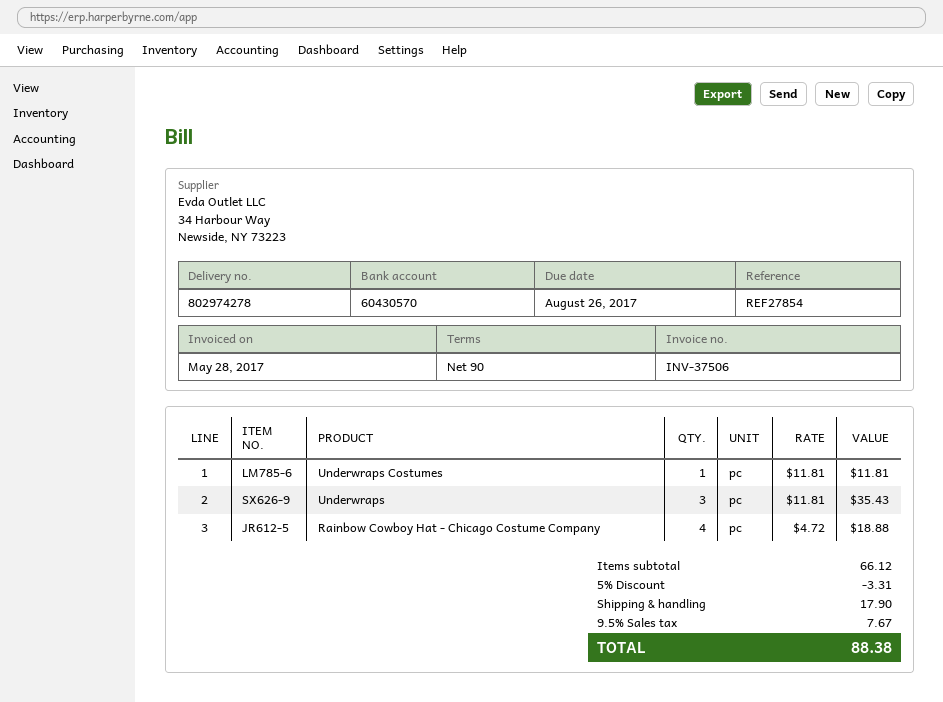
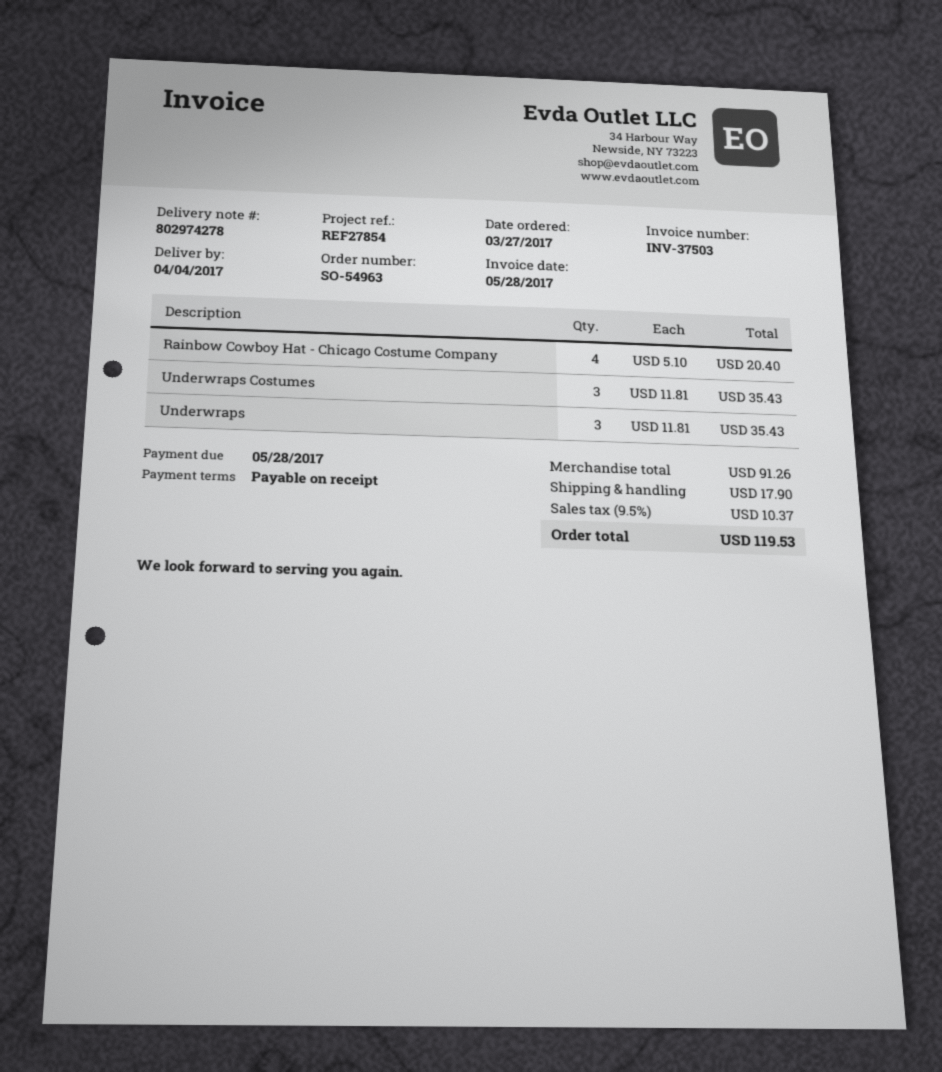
invoice number: INV-37506 -> INV-37503
payment terms: 90 days -> on receipt
due date: 2017-08-26 -> 2017-05-28
Underwraps Costumes: 1 x 11.81 = 11.81 -> 3 x 11.81 = 35.43
Rainbow Cowboy Hat - Chicago Costume Company: 4 x 4.72 = 18.88 -> 4 x 5.10 = 20.40
subtotal: 66.12 -> 91.26
discount: 5% = 3.31 -> none
tax: 9.5% = 7.67 -> 9.5% = 10.37
total: 88.38 -> 119.53

